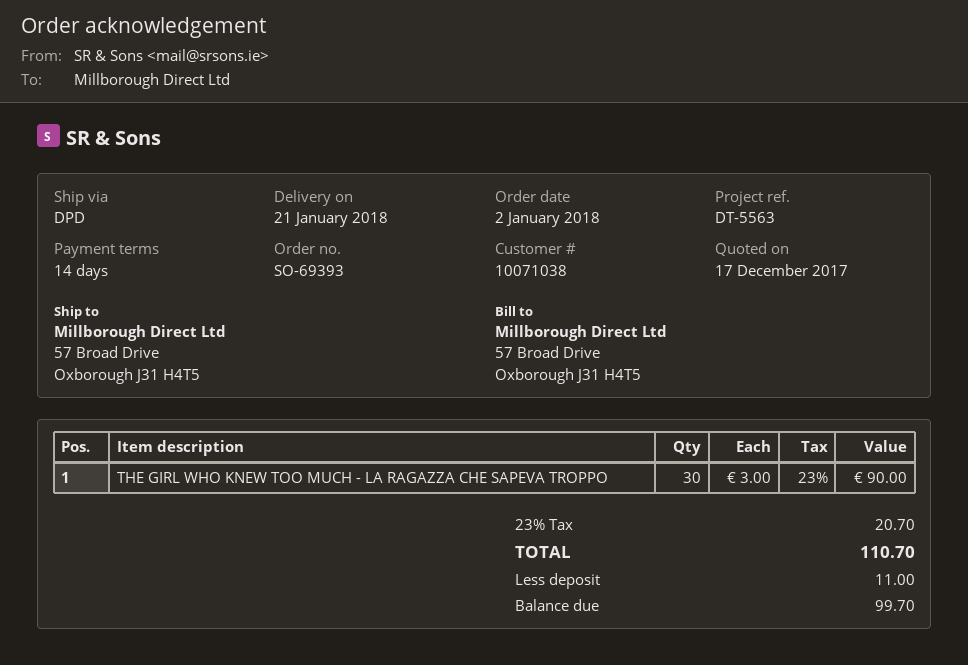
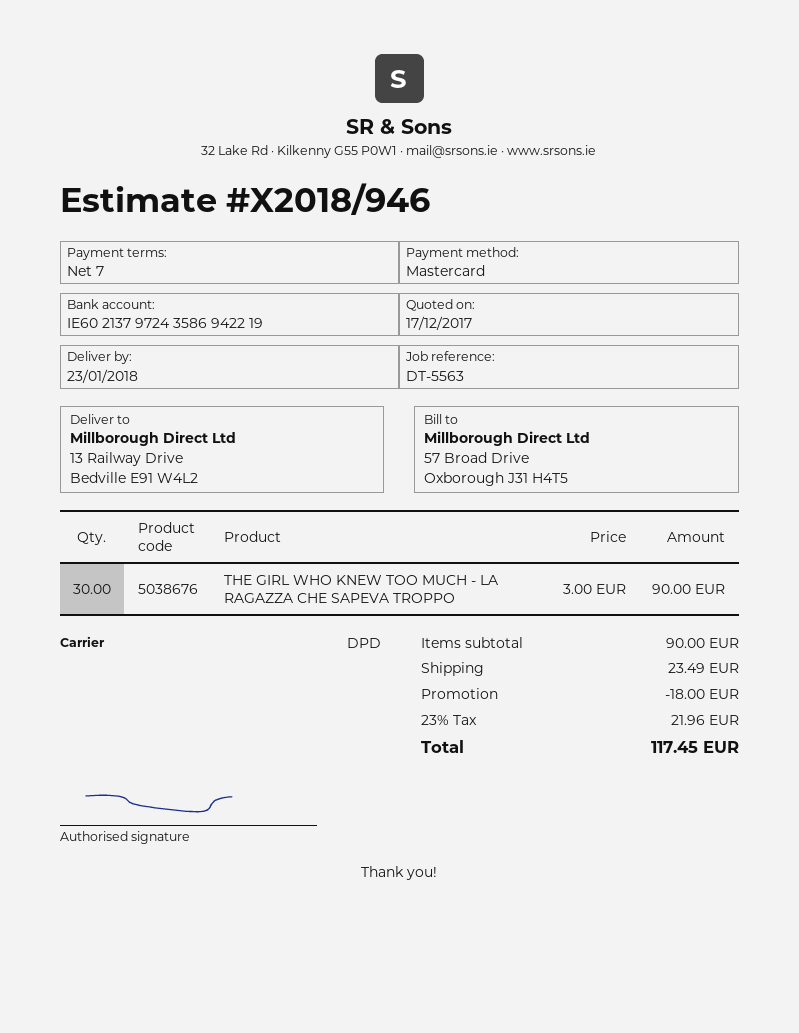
delivery date: 2018-01-21 -> 2018-01-23
payment terms: 14 days -> 7 days
ship to: 57 Broad Drive, Oxborough J31 H4T5 -> 13 Railway Drive, Bedville E91 W4L2
discount: none -> 18.00
shipping: none -> 23.49
tax: 23% = 20.70 -> 23% = 21.96
total: 110.70 -> 117.45

